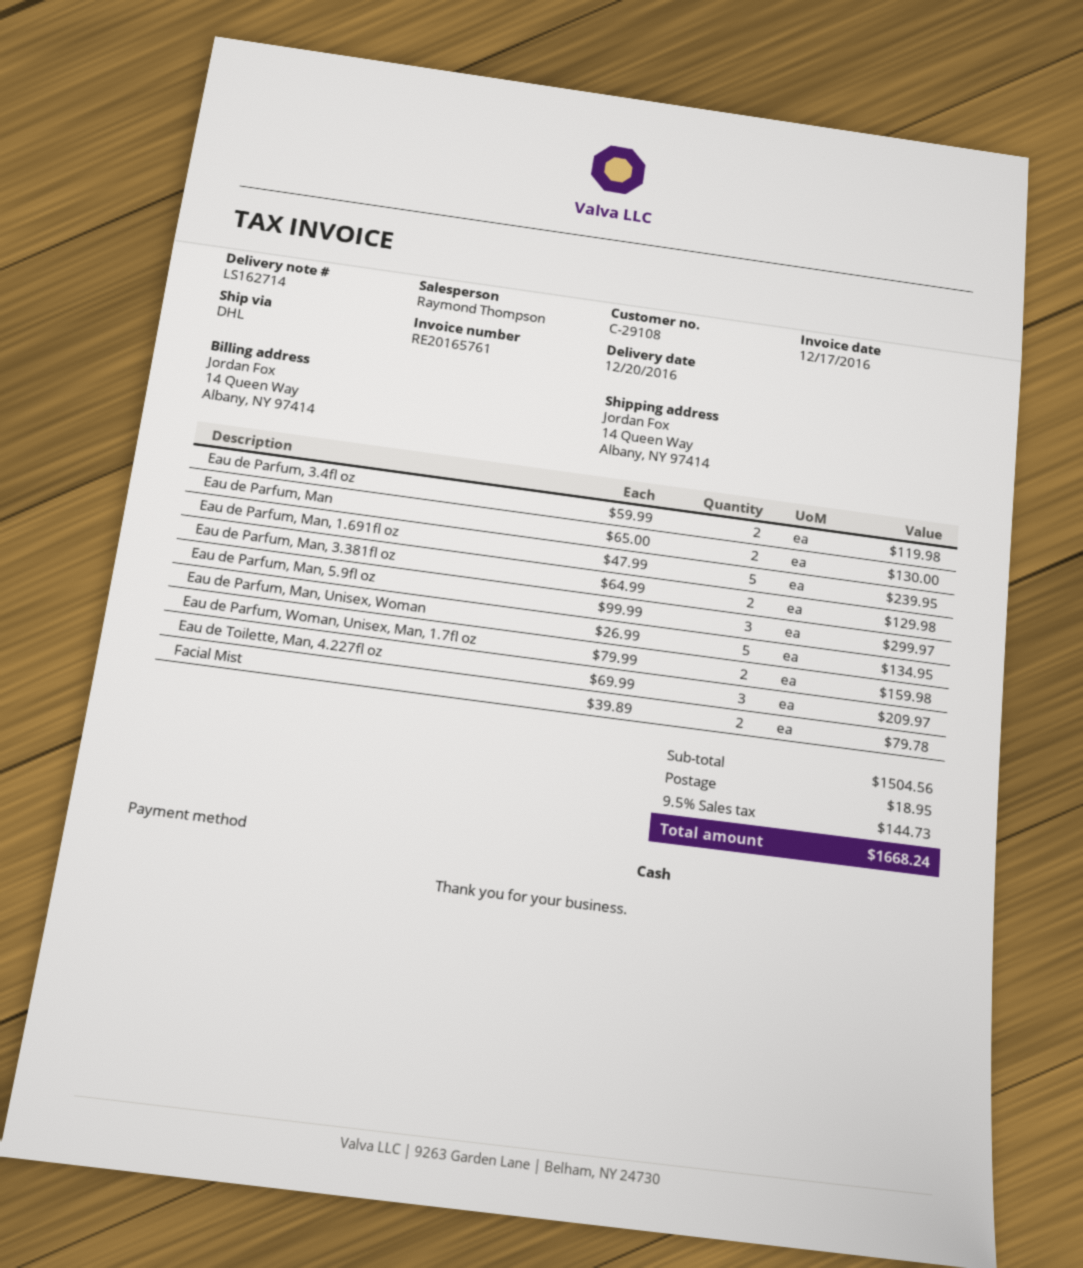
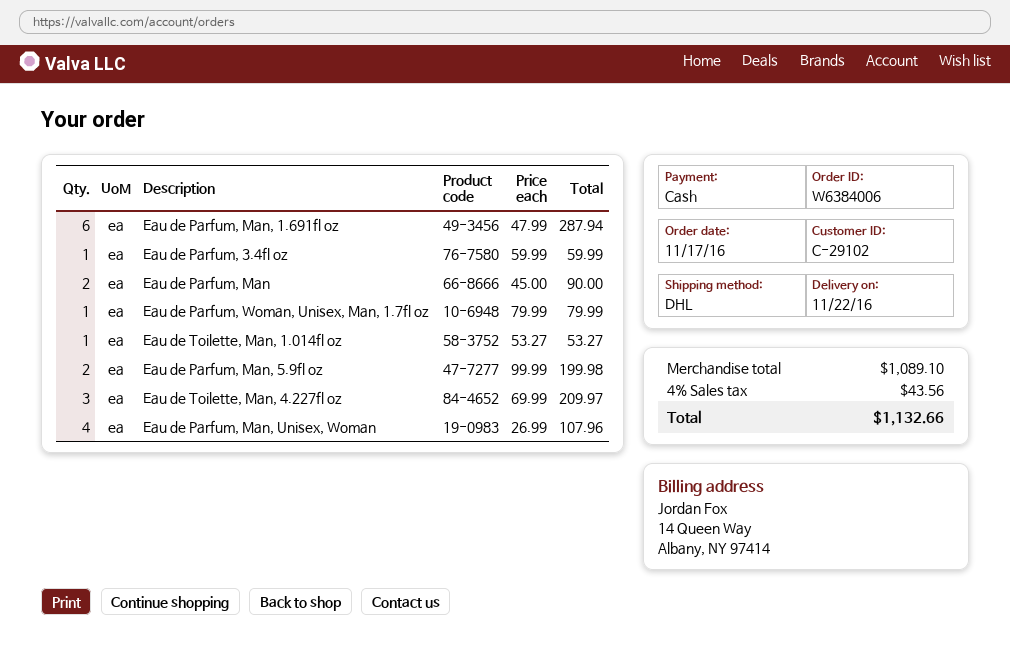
delivery date: 2016-12-20 -> 2016-11-22
customer number: C-29108 -> C-29102
Eau de Parfum, 3.4fl oz: 2 x 59.99 = 119.98 -> 1 x 59.99 = 59.99
Eau de Parfum, Man: 2 x 65.00 = 130.00 -> 2 x 45.00 = 90.00
Eau de Parfum, Man, 1.691fl oz: 5 x 47.99 = 239.95 -> 6 x 47.99 = 287.94
Eau de Parfum, Man, 3.381fl oz: 2 x 64.99 = 129.98 -> none
Eau de Parfum, Man, 5.9fl oz: 3 x 99.99 = 299.97 -> 2 x 99.99 = 199.98
Eau de Parfum, Man, Unisex, Woman: 5 x 26.99 = 134.95 -> 4 x 26.99 = 107.96
Eau de Parfum, Woman, Unisex, Man, 1.7fl oz: 2 x 79.99 = 159.98 -> 1 x 79.99 = 79.99
Facial Mist: 2 x 39.89 = 79.78 -> none
Eau de Toilette, Man, 1.014fl oz: none -> 1 x 53.27 = 53.27
subtotal: 1504.56 -> 1089.10
shipping: 18.95 -> none
tax: 9.5% = 144.73 -> 4% = 43.56
total: 1668.24 -> 1132.66

